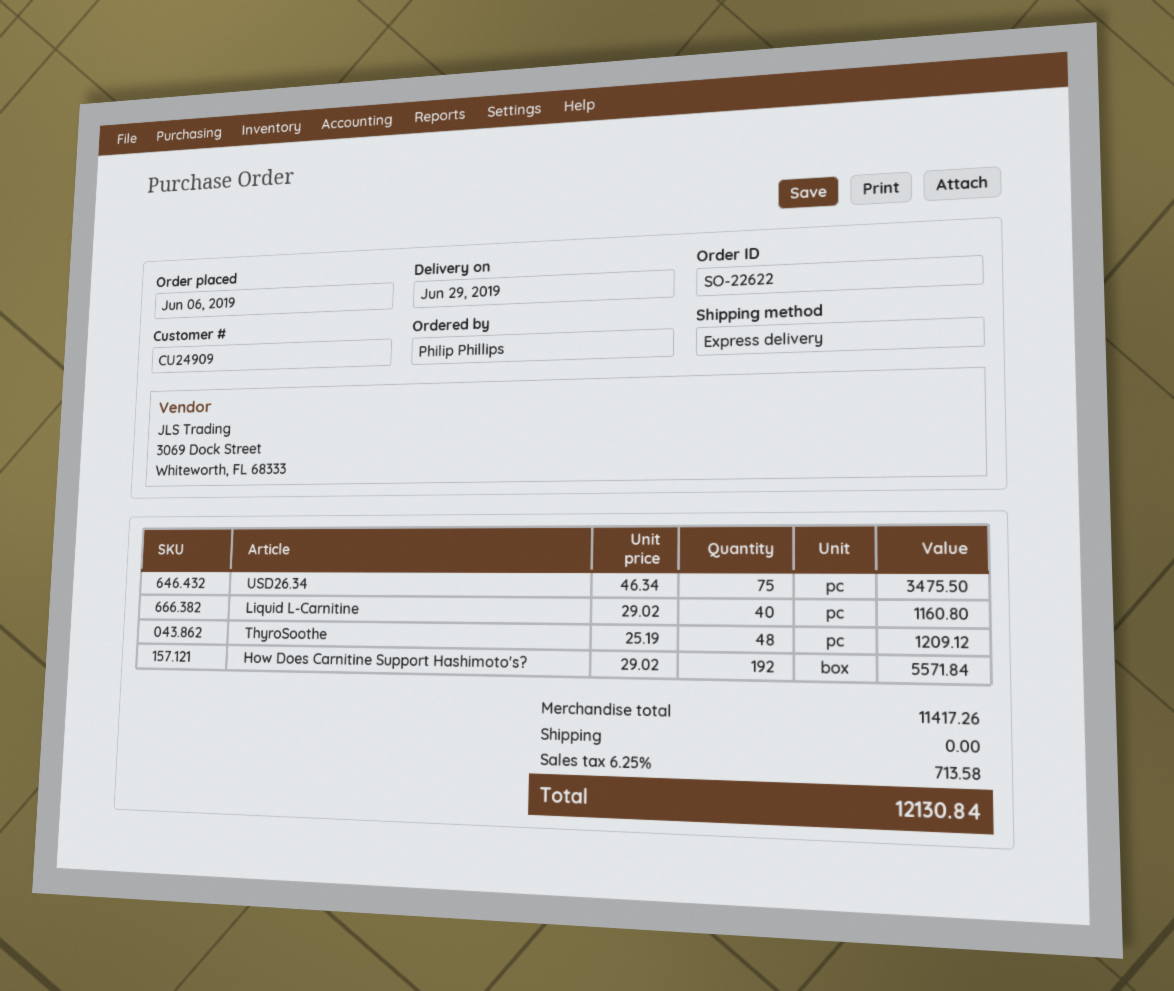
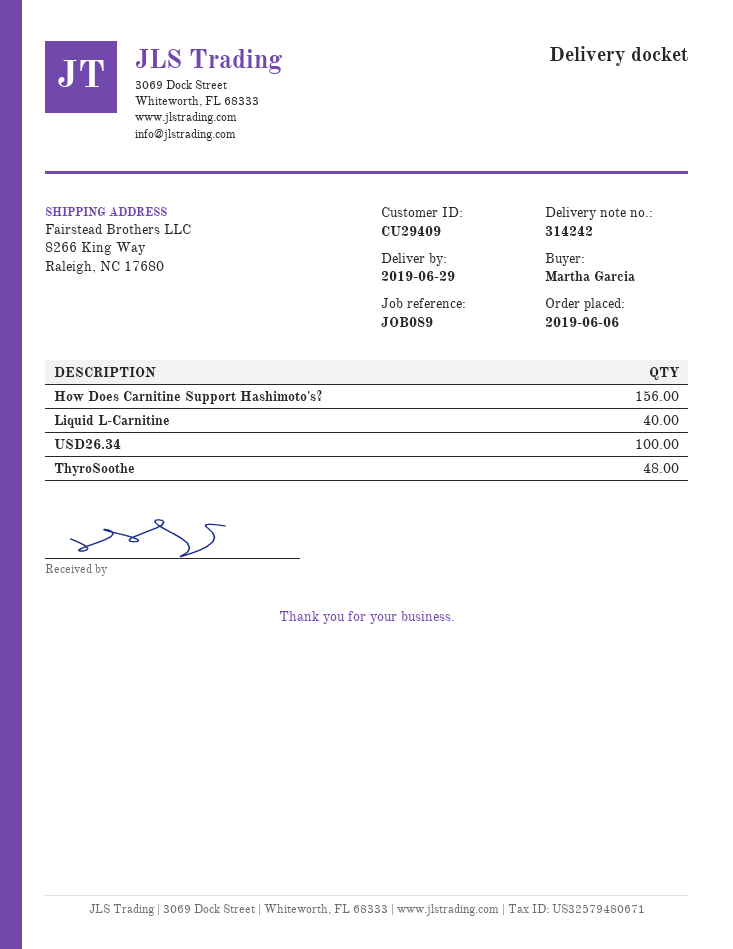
customer number: CU24909 -> CU29409
ordered by: Philip Phillips -> Martha Garcia
USD26.34: 75 -> 100
How Does Carnitine Support Hashimoto's?: 192 -> 156

